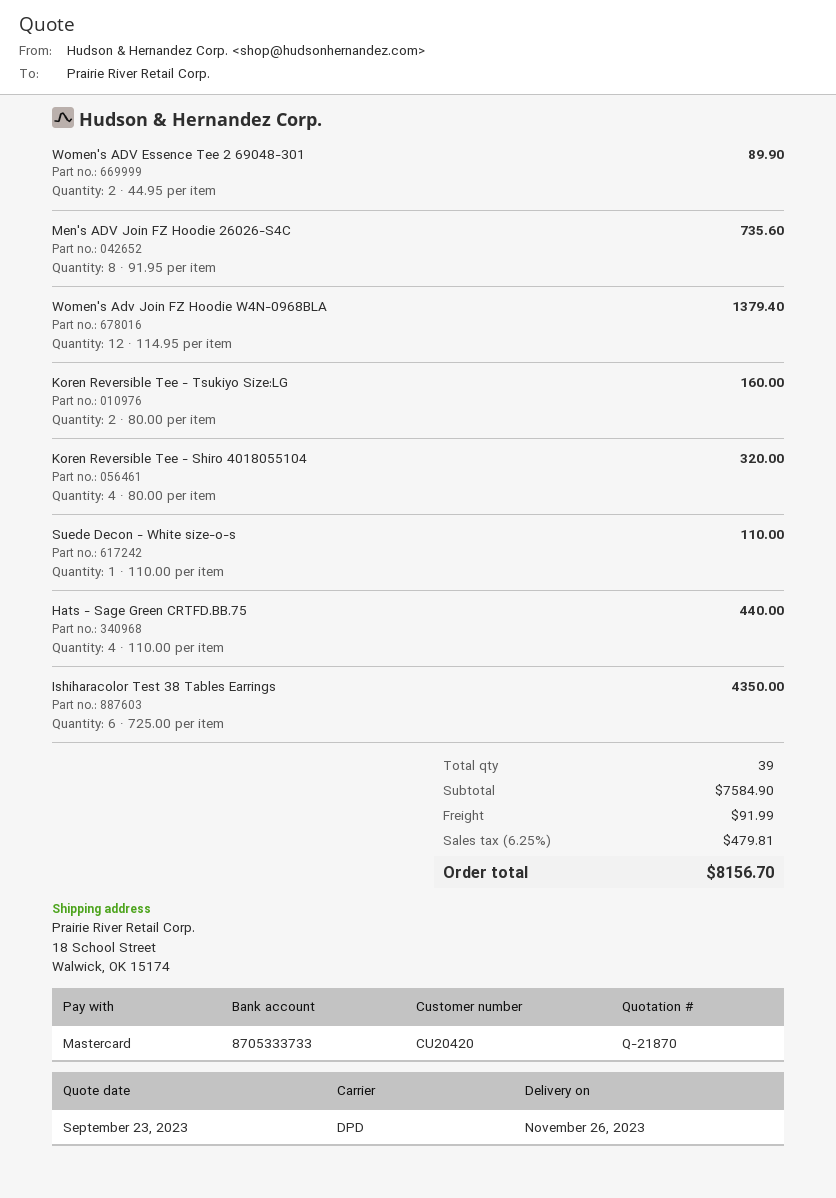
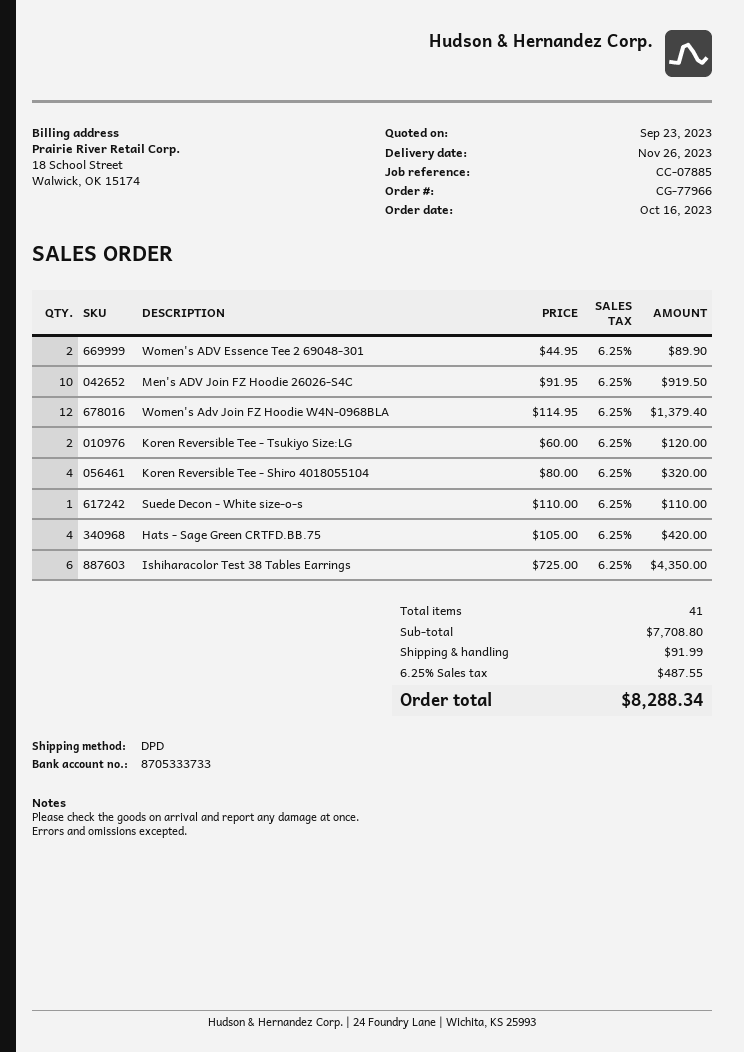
Men's ADV Join FZ Hoodie 26026-S4C: 8 x 91.95 = 735.60 -> 10 x 91.95 = 919.50
Koren Reversible Tee - Tsukiyo Size:LG: 2 x 80.00 = 160.00 -> 2 x 60.00 = 120.00
Hats - Sage Green CRTFD.BB.75: 4 x 110.00 = 440.00 -> 4 x 105.00 = 420.00
total quantity: 39 -> 41
subtotal: 7584.90 -> 7708.80
tax: 6.25% = 479.81 -> 6.25% = 487.55
total: 8156.70 -> 8288.34

